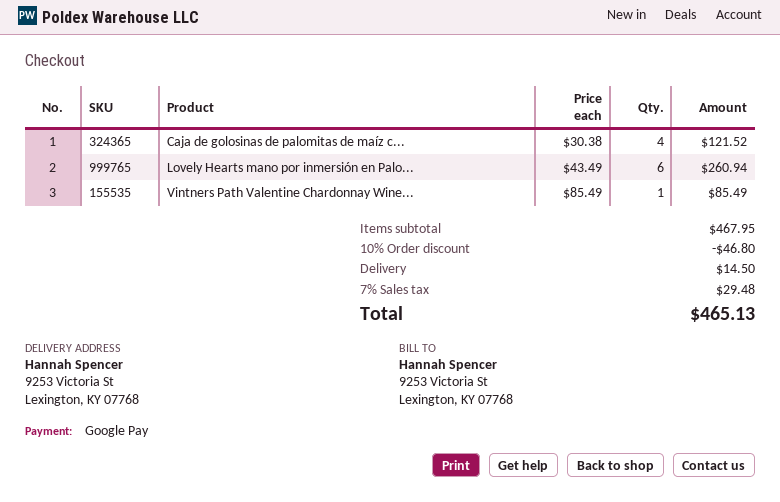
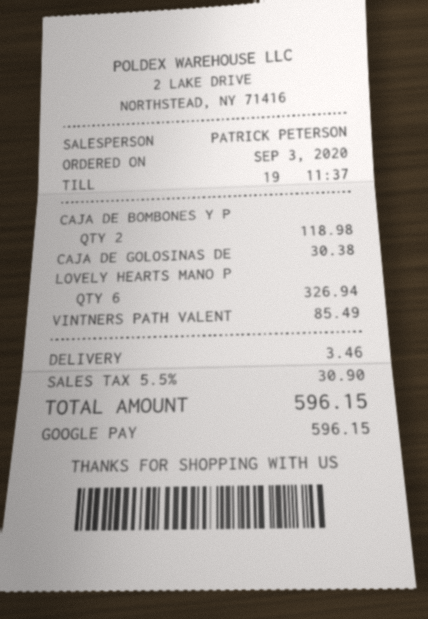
Caja de golosinas de palomitas de maíz c...: 4 for 121.52 -> 1 for 30.38
Lovely Hearts mano por inmersión en Palo...: 6 for 260.94 -> 6 for 326.94
CAJA DE BOMBONES Y P: none -> 2 for 118.98
discount: 10% = 46.80 -> none
shipping: 14.50 -> 3.46
tax: 7% = 29.48 -> 5.5% = 30.90
total: 465.13 -> 596.15

